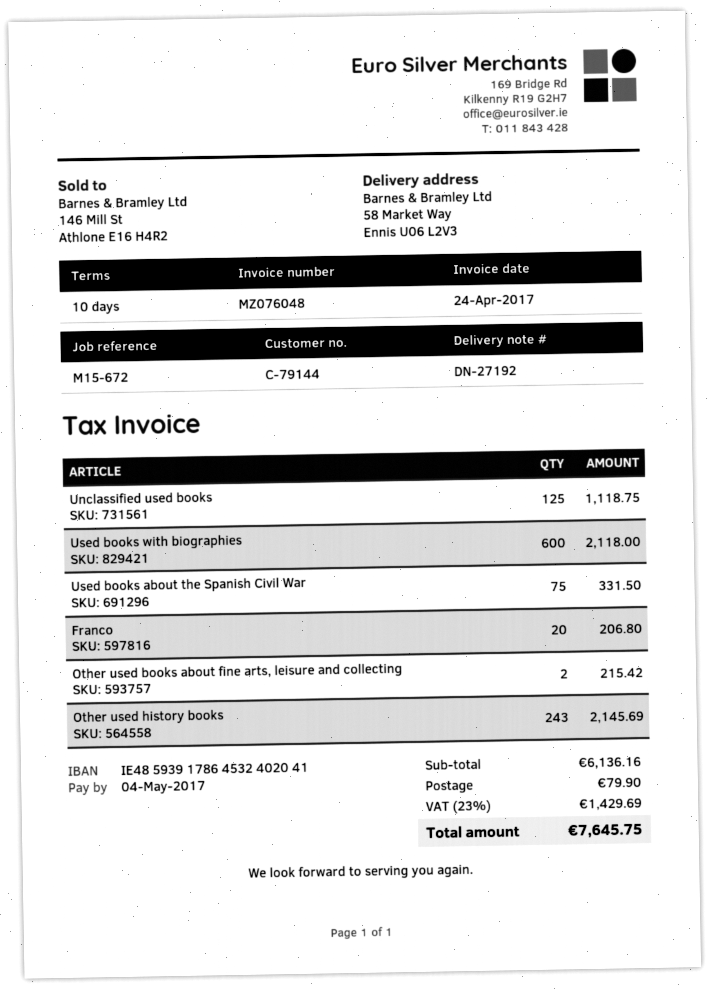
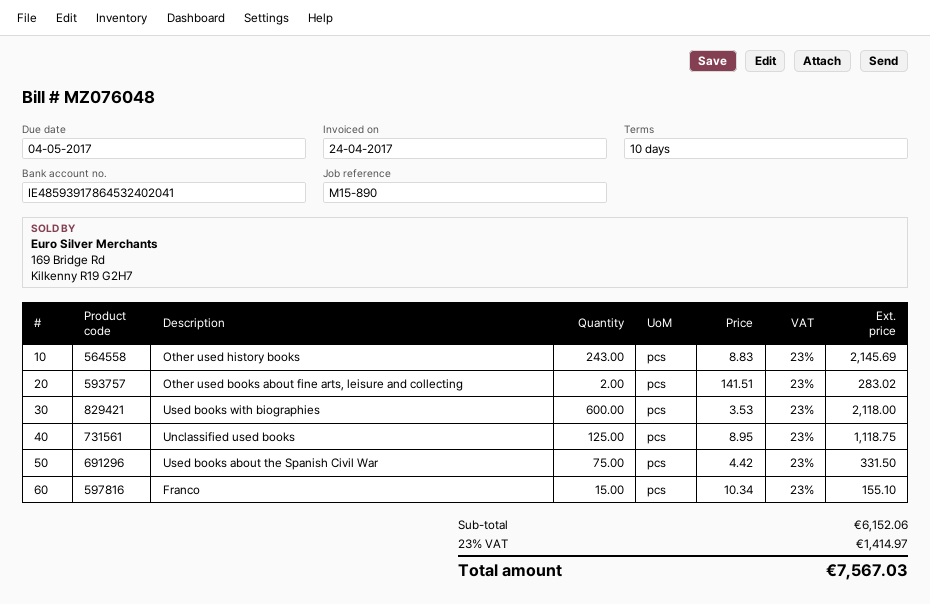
reference: M15-672 -> M15-890
Franco: 20 for 206.80 -> 15 for 155.10
Other used books about fine arts, leisure and collecting: 2 for 215.42 -> 2 for 283.02
subtotal: 6136.16 -> 6152.06
shipping: 79.90 -> none
tax: 23% = 1429.69 -> 23% = 1414.97
total: 7645.75 -> 7567.03

